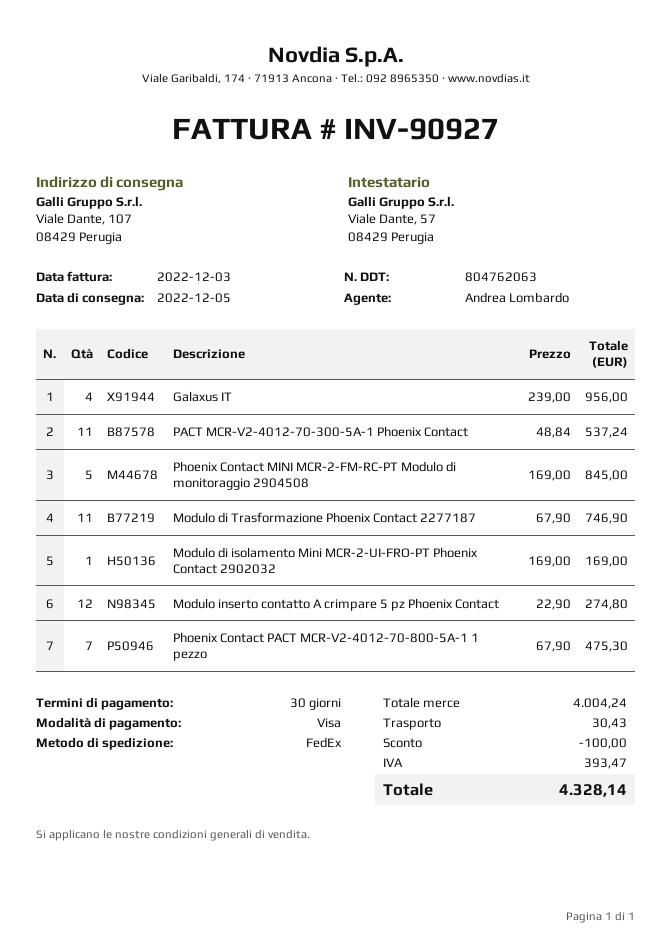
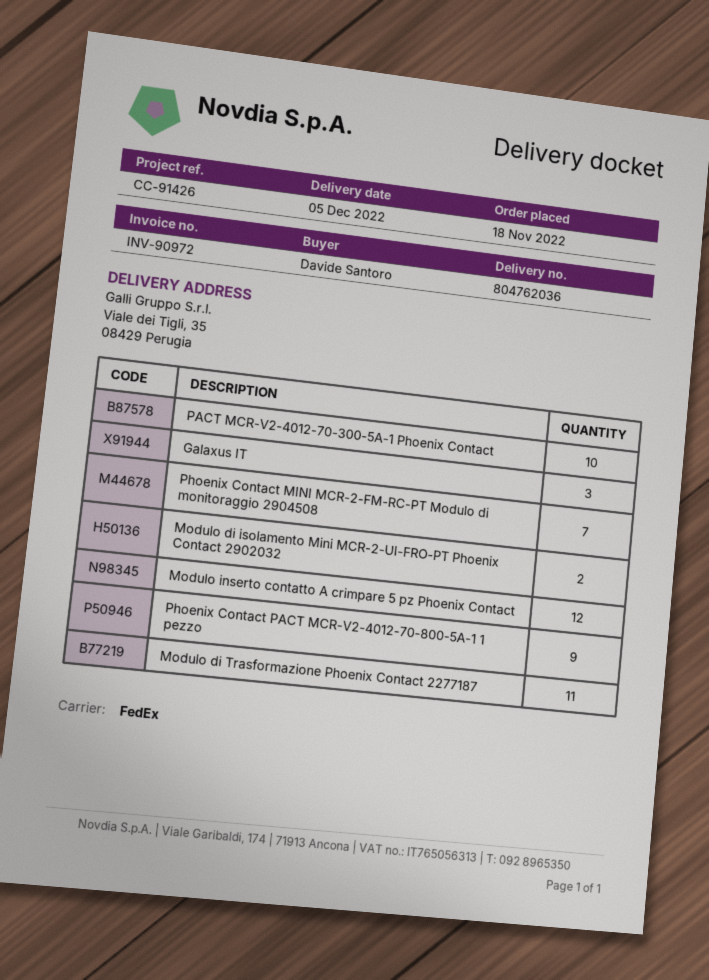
delivery note number: 804762063 -> 804762036
invoice number: INV-90927 -> INV-90972
ship to: Viale Dante, 107, 08429 Perugia -> Viale dei Tigli, 35, 08429 Perugia
Galaxus IT: 4 -> 3
PACT MCR-V2-4012-70-300-5A-1 Phoenix Contact: 11 -> 10
Phoenix Contact MINI MCR-2-FM-RC-PT Modulo di monitoraggio 2904508: 5 -> 7
Modulo di isolamento Mini MCR-2-UI-FRO-PT Phoenix Contact 2902032: 1 -> 2
Phoenix Contact PACT MCR-V2-4012-70-800-5A-1 1 pezzo: 7 -> 9

